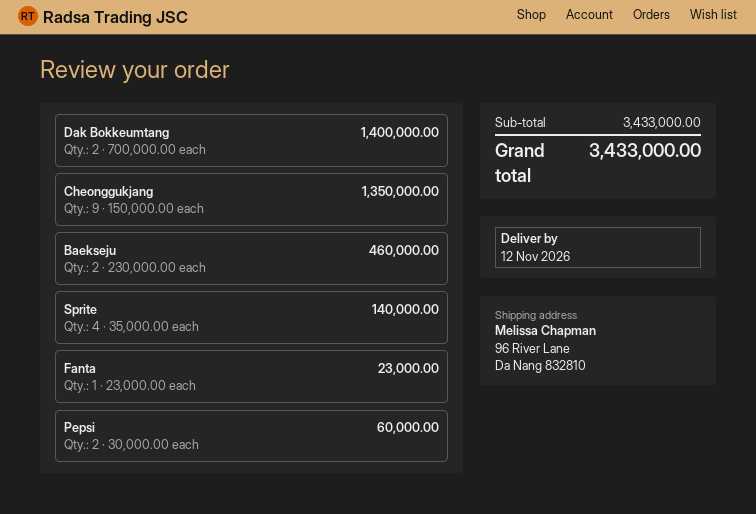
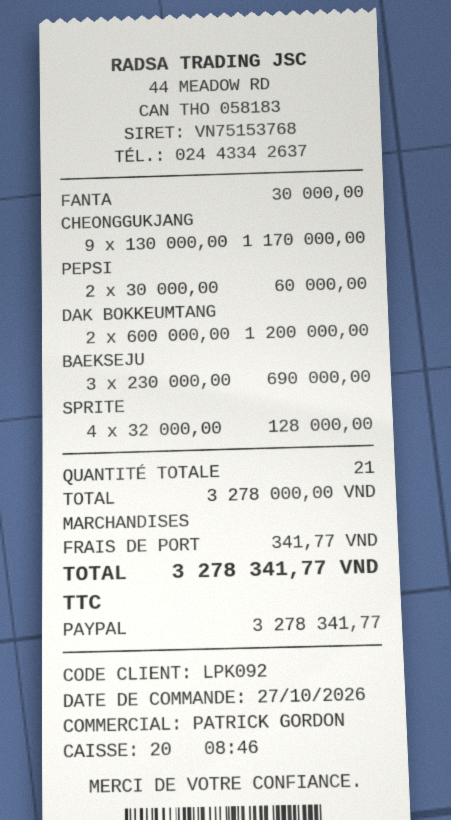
Dak Bokkeumtang: 2 x 700000.00 = 1400000.00 -> 2 x 600000.00 = 1200000.00
Cheonggukjang: 9 x 150000.00 = 1350000.00 -> 9 x 130000.00 = 1170000.00
Baekseju: 2 x 230000.00 = 460000.00 -> 3 x 230000.00 = 690000.00
Sprite: 4 x 35000.00 = 140000.00 -> 4 x 32000.00 = 128000.00
Fanta: 1 x 23000.00 = 23000.00 -> 1 x 30000.00 = 30000.00
subtotal: 3433000.00 -> 3278000.00
shipping: none -> 341.77
total: 3433000.00 -> 3278341.77

